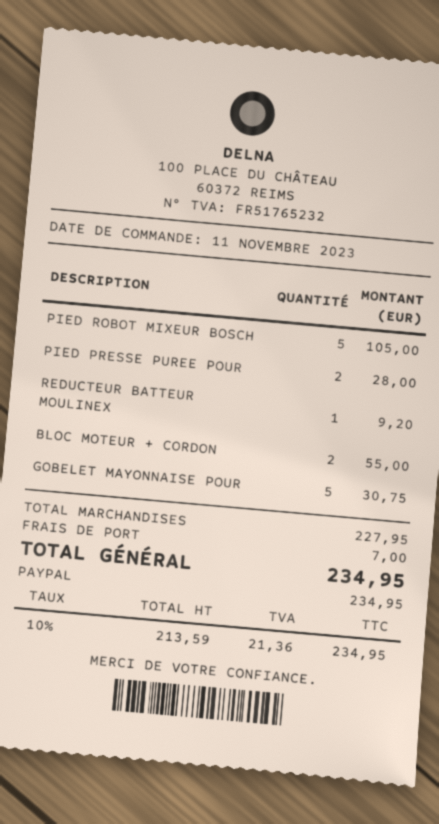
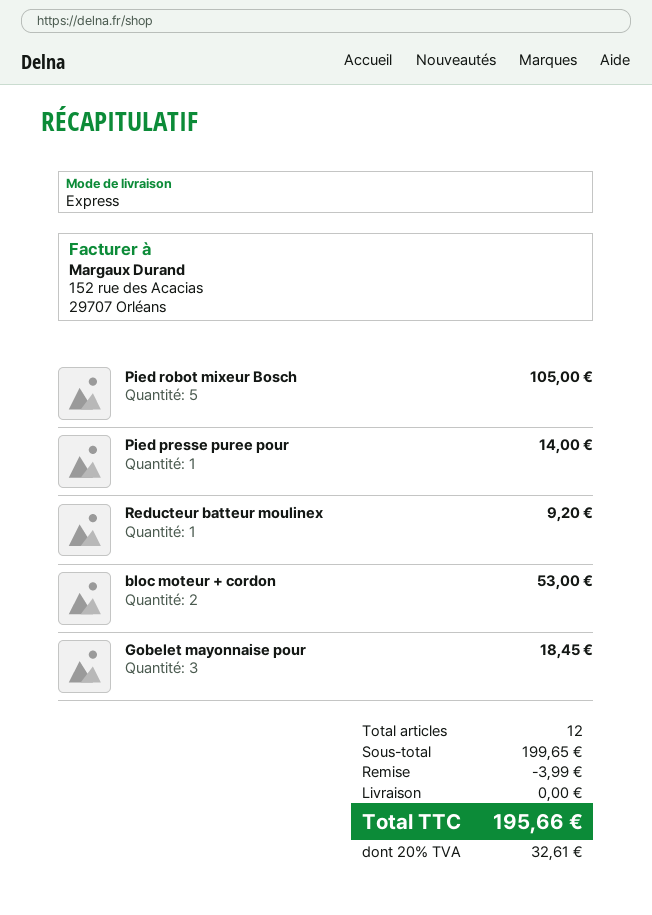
PIED PRESSE PUREE POUR: 2 for 28.00 -> 1 for 14.00
BLOC MOTEUR + CORDON: 2 for 55.00 -> 2 for 53.00
GOBELET MAYONNAISE POUR: 5 for 30.75 -> 3 for 18.45
subtotal: 227.95 -> 199.65
discount: none -> 3.99
shipping: 7.00 -> 0.00
tax: 10% = 21.36 -> 20% = 32.61
total: 234.95 -> 195.66

